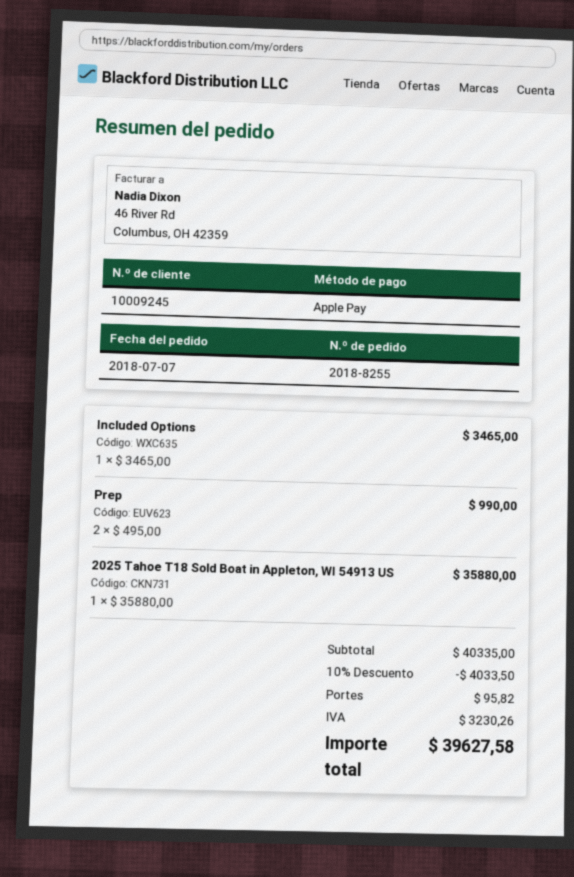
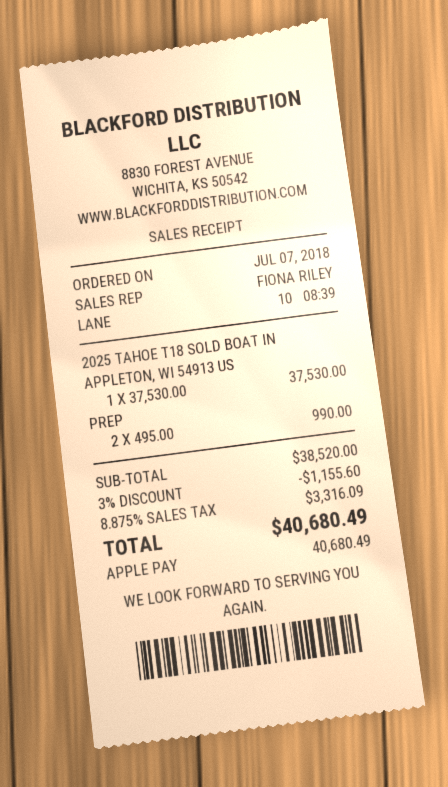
Included Options: 1 x 3465.00 = 3465.00 -> none
2025 Tahoe T18 Sold Boat in Appleton, WI 54913 US: 1 x 35880.00 = 35880.00 -> 1 x 37530.00 = 37530.00
subtotal: 40335.00 -> 38520.00
discount: 10% = 4033.50 -> 3% = 1155.60
shipping: 95.82 -> none
tax: 3230.26 -> 3316.09
total: 39627.58 -> 40680.49

